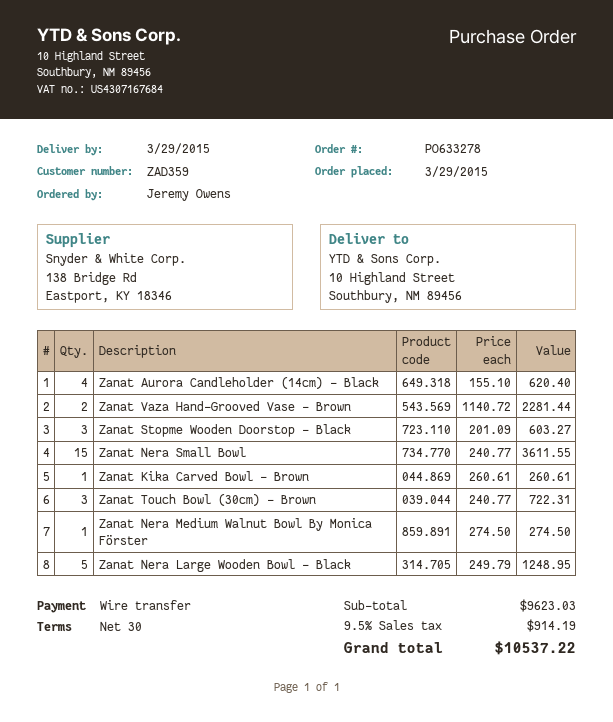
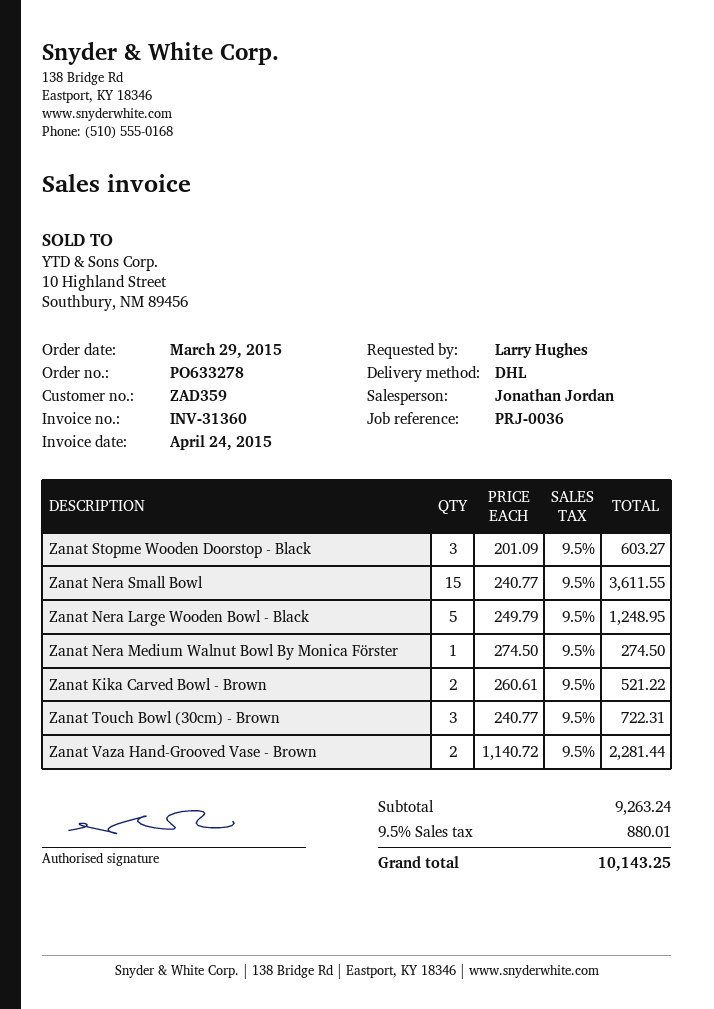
ordered by: Jeremy Owens -> Larry Hughes
Zanat Aurora Candleholder (14cm) - Black: 4 x 155.10 = 620.40 -> none
Zanat Kika Carved Bowl - Brown: 1 x 260.61 = 260.61 -> 2 x 260.61 = 521.22
subtotal: 9623.03 -> 9263.24
tax: 9.5% = 914.19 -> 9.5% = 880.01
total: 10537.22 -> 10143.25

